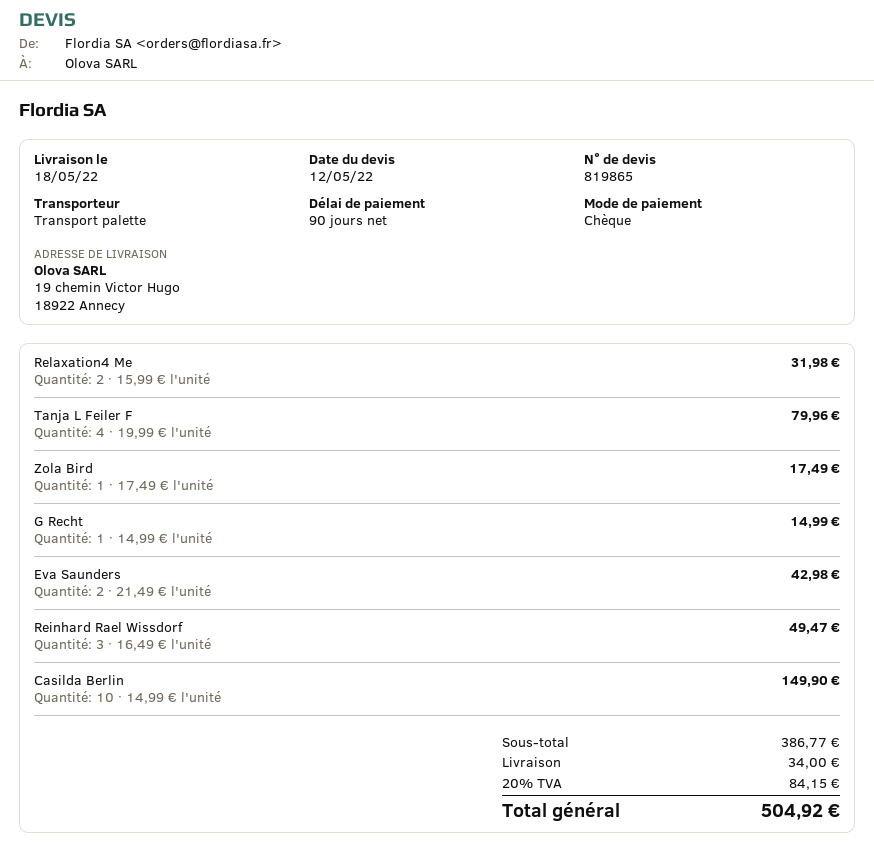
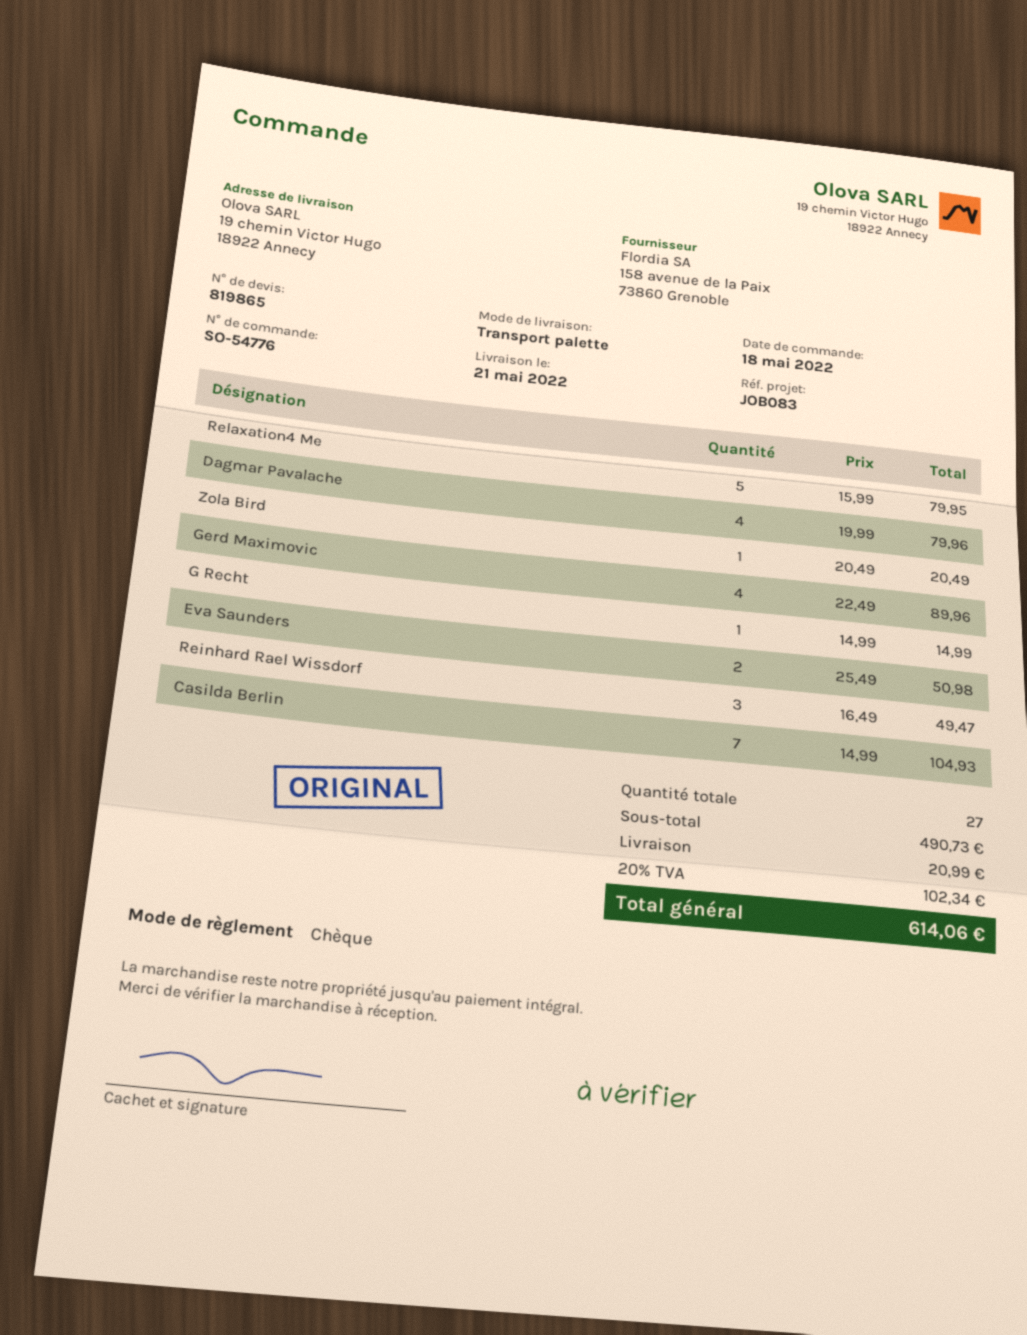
delivery date: 2022-05-18 -> 2022-05-21
Relaxation4 Me: 2 x 15.99 = 31.98 -> 5 x 15.99 = 79.95
Tanja L Feiler F: 4 x 19.99 = 79.96 -> none
Zola Bird: 1 x 17.49 = 17.49 -> 1 x 20.49 = 20.49
Eva Saunders: 2 x 21.49 = 42.98 -> 2 x 25.49 = 50.98
Casilda Berlin: 10 x 14.99 = 149.90 -> 7 x 14.99 = 104.93
Dagmar Pavalache: none -> 4 x 19.99 = 79.96
Gerd Maximovic: none -> 4 x 22.49 = 89.96
subtotal: 386.77 -> 490.73
shipping: 34.00 -> 20.99
tax: 20% = 84.15 -> 20% = 102.34
total: 504.92 -> 614.06

